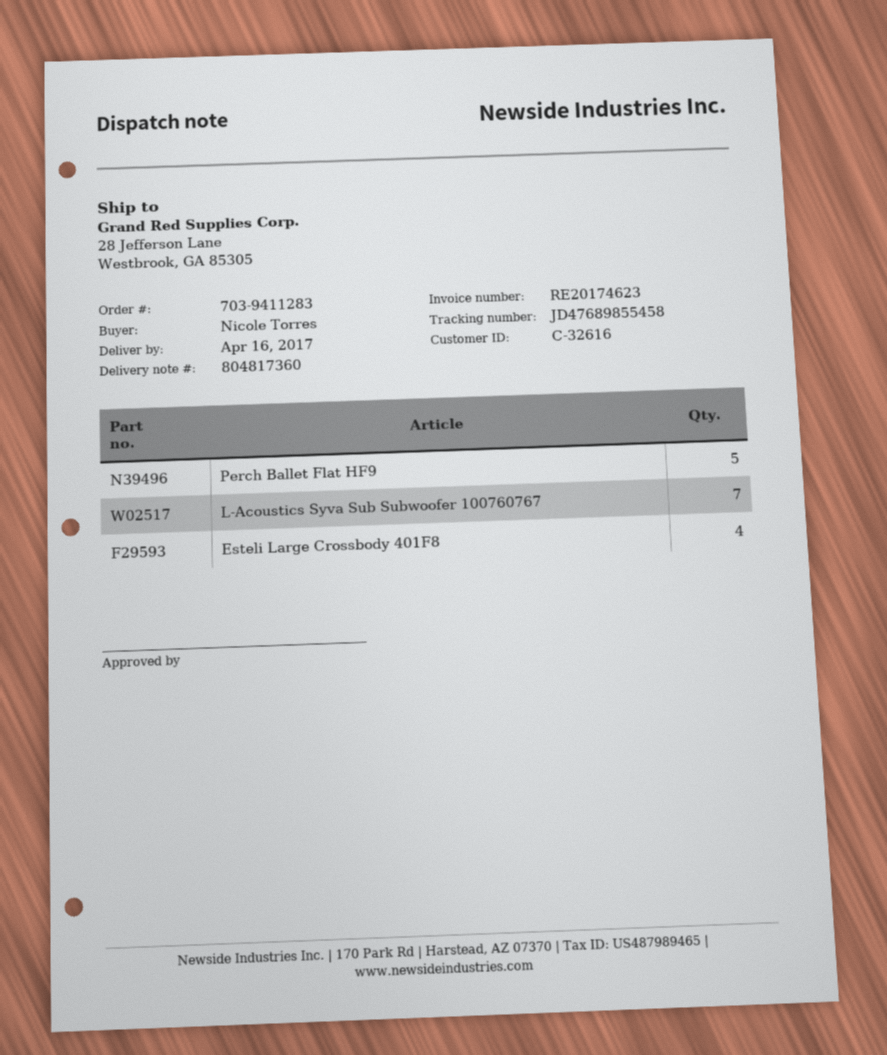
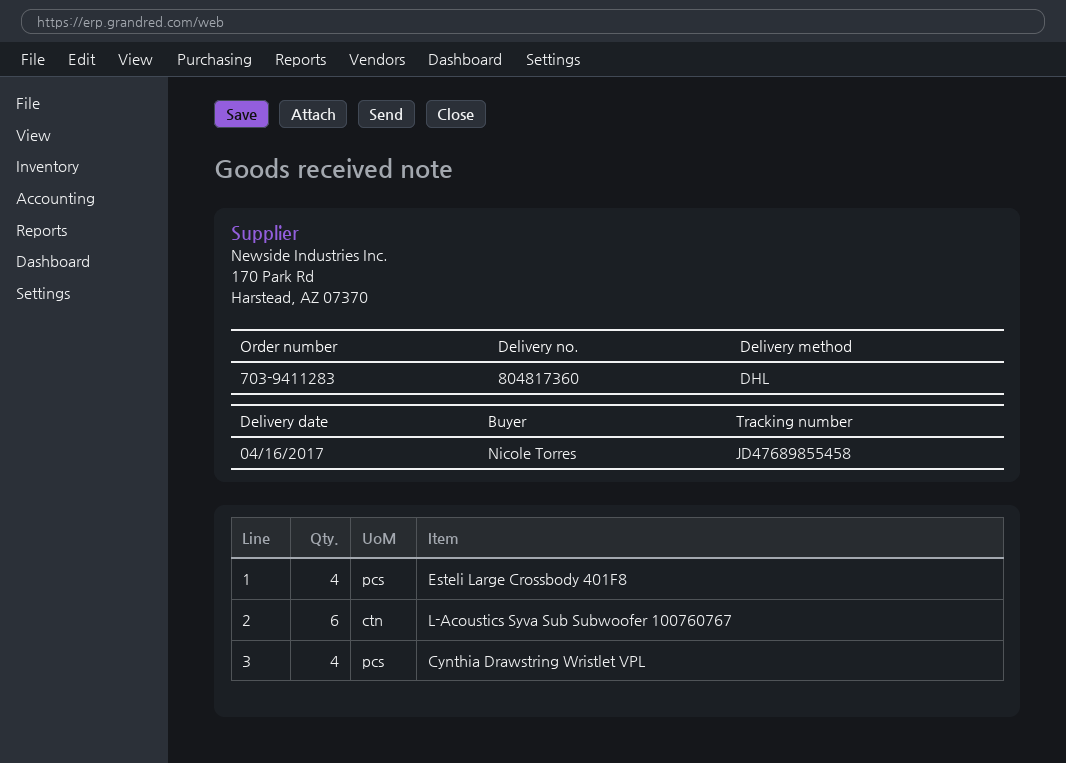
Perch Ballet Flat HF9: 5 -> none
L-Acoustics Syva Sub Subwoofer 100760767: 7 -> 6
Cynthia Drawstring Wristlet VPL: none -> 4

